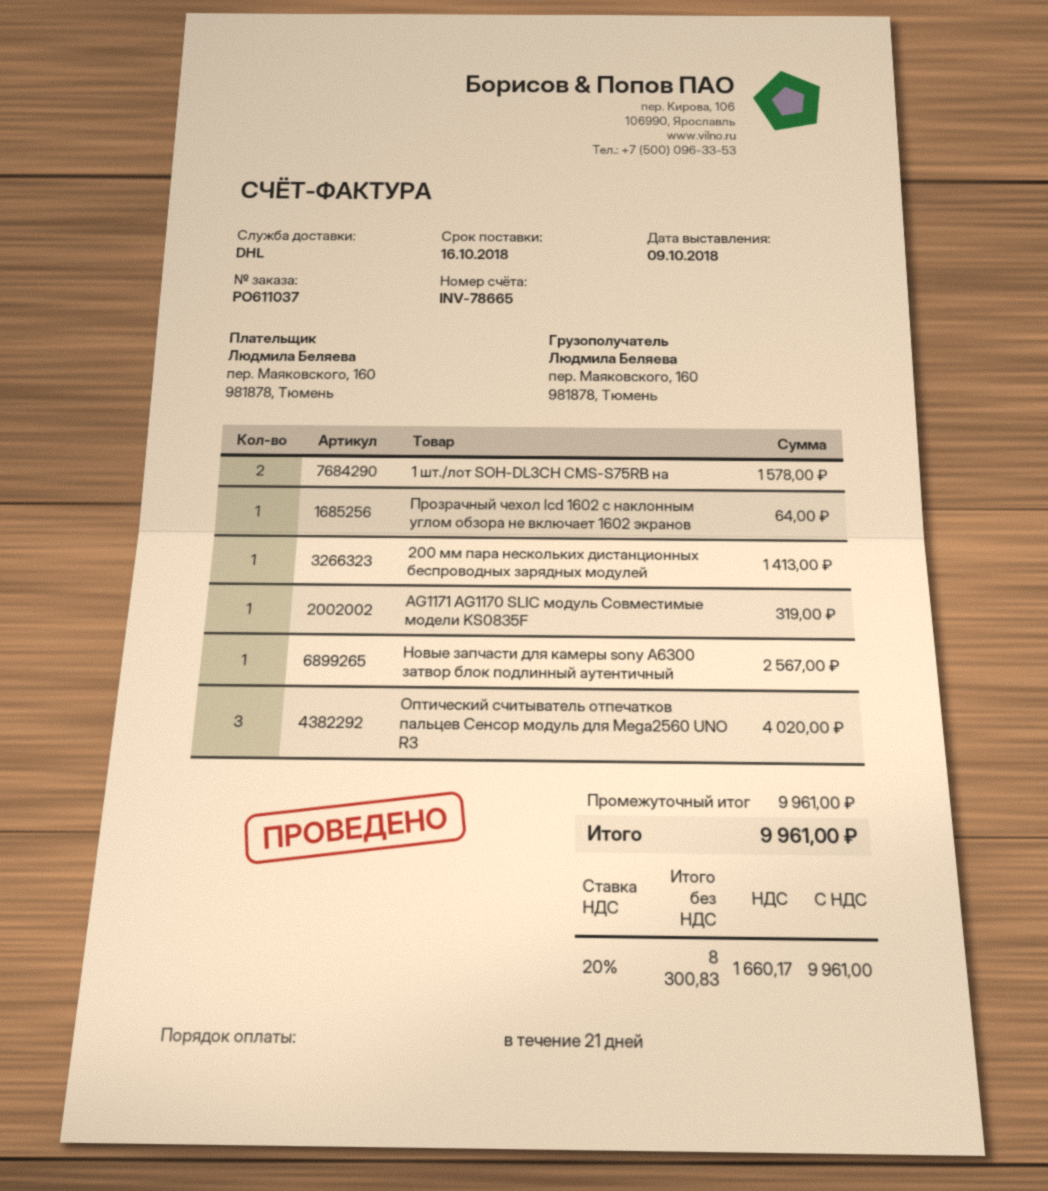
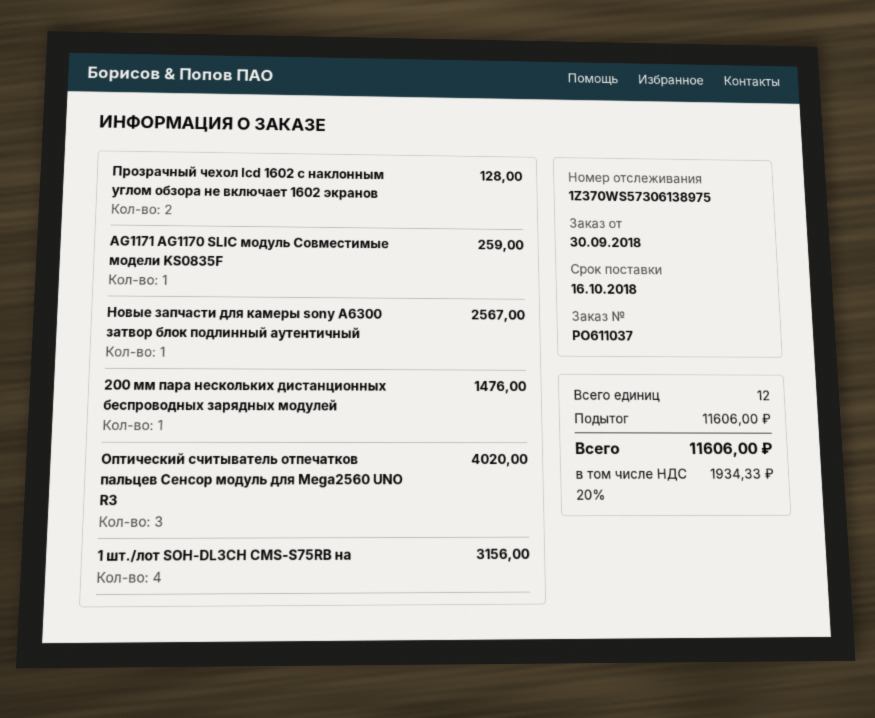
1 шт./лот SOH-DL3CH CMS-S75RB на: 2 for 1578.00 -> 4 for 3156.00
Прозрачный чехол lcd 1602 с наклонным углом обзора не включает 1602 экранов: 1 for 64.00 -> 2 for 128.00
200 мм пара нескольких дистанционных беспроводных зарядных модулей: 1 for 1413.00 -> 1 for 1476.00
AG1171 AG1170 SLIC модуль Совместимые модели KS0835F: 1 for 319.00 -> 1 for 259.00
subtotal: 9961.00 -> 11606.00
tax: 20% = 1660.17 -> 20% = 1934.33
total: 9961.00 -> 11606.00

